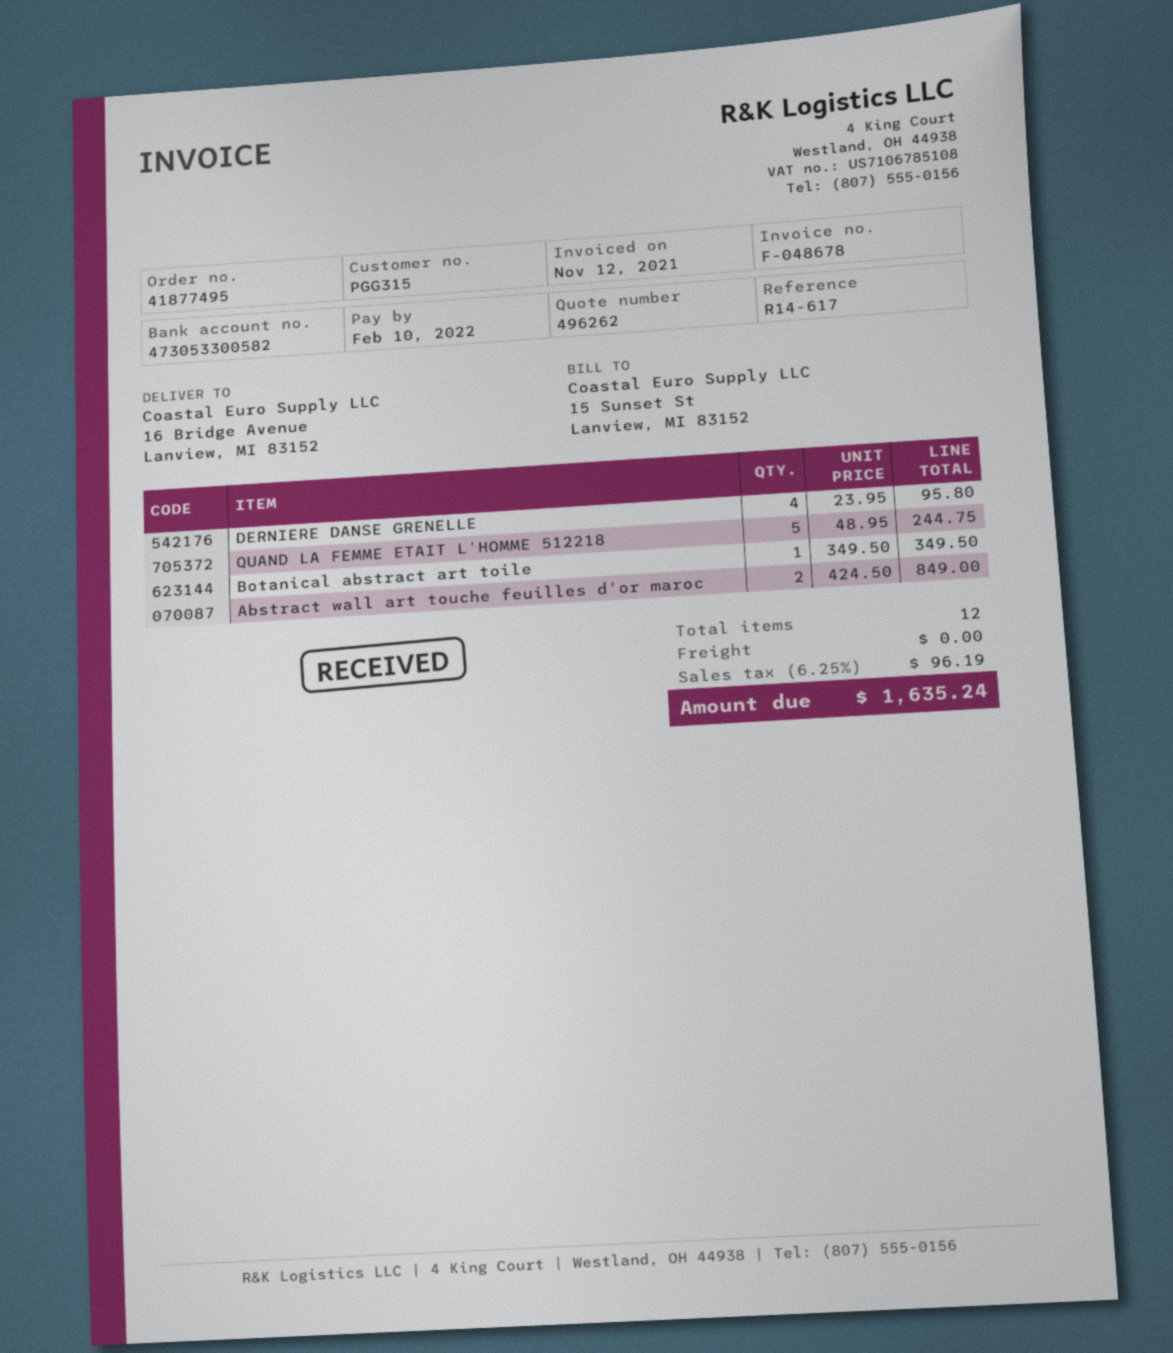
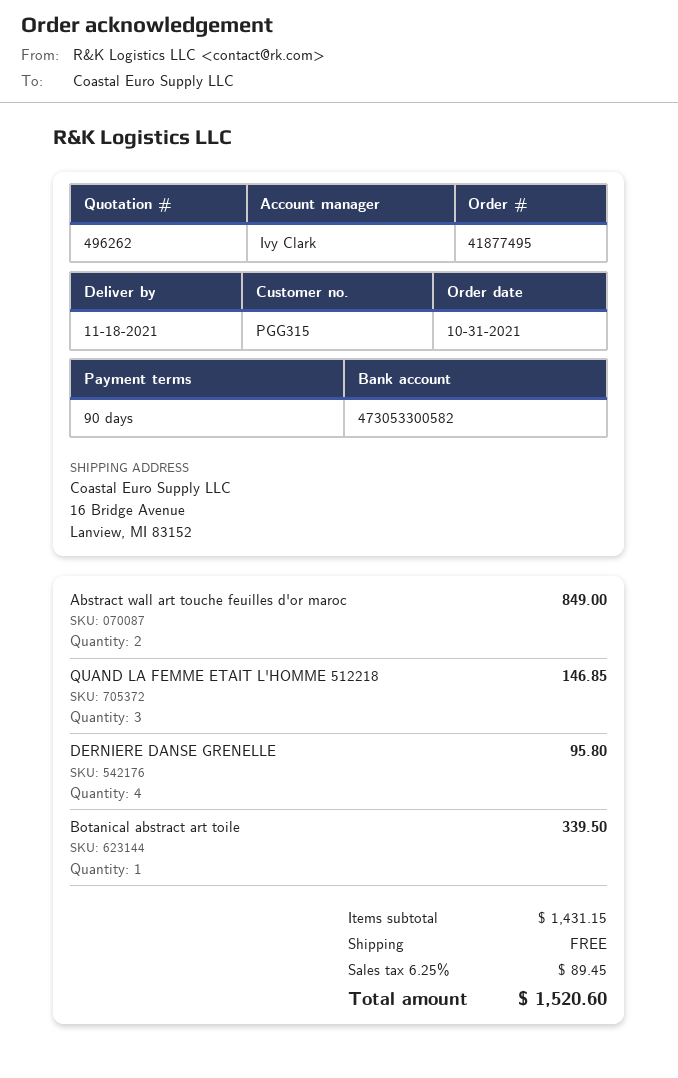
QUAND LA FEMME ETAIT L'HOMME 512218: 5 for 244.75 -> 3 for 146.85
Botanical abstract art toile: 1 for 349.50 -> 1 for 339.50
tax: 6.25% = 96.19 -> 6.25% = 89.45
total: 1635.24 -> 1520.60

